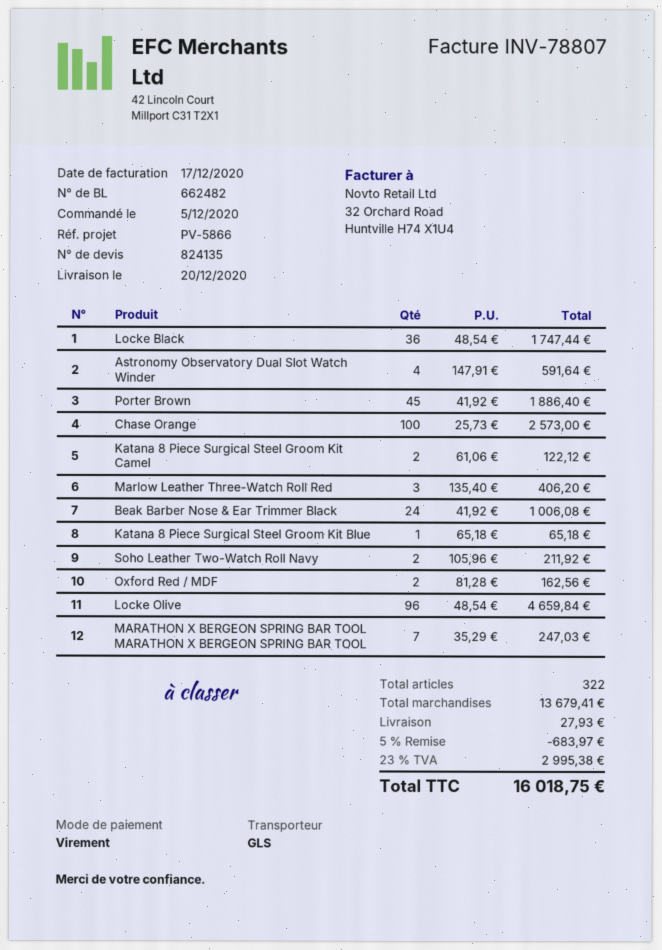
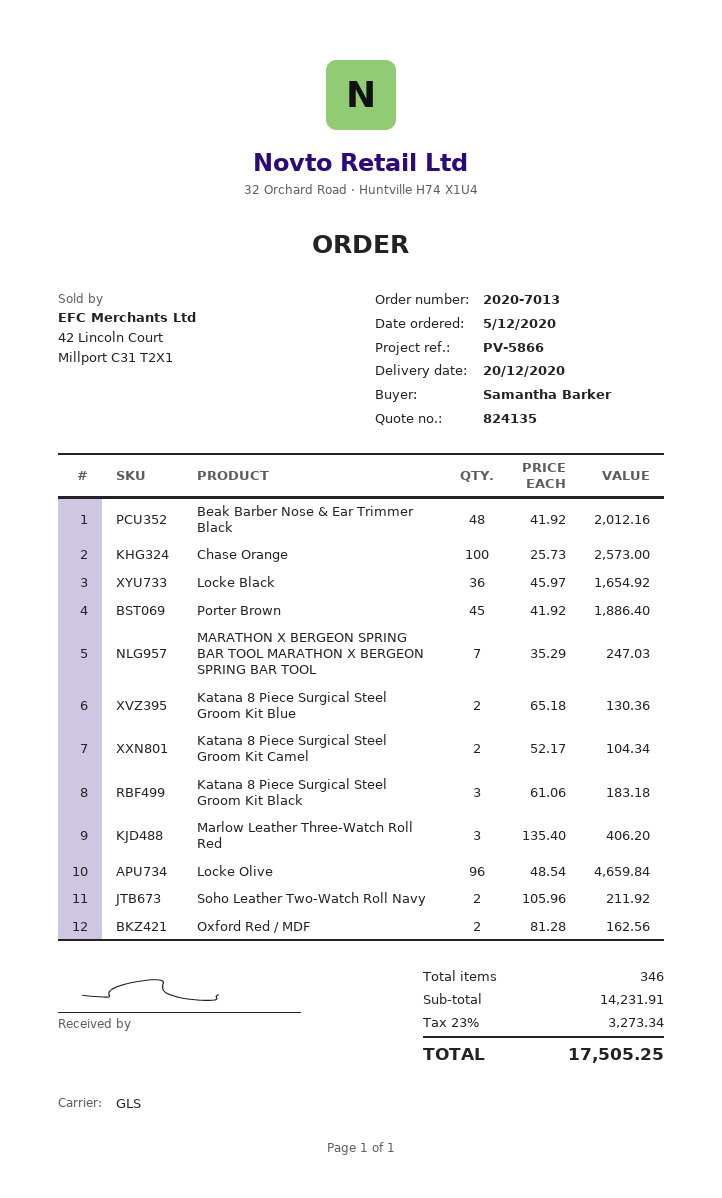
Locke Black: 36 x 48.54 = 1747.44 -> 36 x 45.97 = 1654.92
Astronomy Observatory Dual Slot Watch Winder: 4 x 147.91 = 591.64 -> none
Katana 8 Piece Surgical Steel Groom Kit Camel: 2 x 61.06 = 122.12 -> 2 x 52.17 = 104.34
Beak Barber Nose & Ear Trimmer Black: 24 x 41.92 = 1006.08 -> 48 x 41.92 = 2012.16
Katana 8 Piece Surgical Steel Groom Kit Blue: 1 x 65.18 = 65.18 -> 2 x 65.18 = 130.36
Katana 8 Piece Surgical Steel Groom Kit Black: none -> 3 x 61.06 = 183.18
total quantity: 322 -> 346
subtotal: 13679.41 -> 14231.91
discount: 5% = 683.97 -> none
shipping: 27.93 -> none
tax: 23% = 2995.38 -> 23% = 3273.34
total: 16018.75 -> 17505.25

